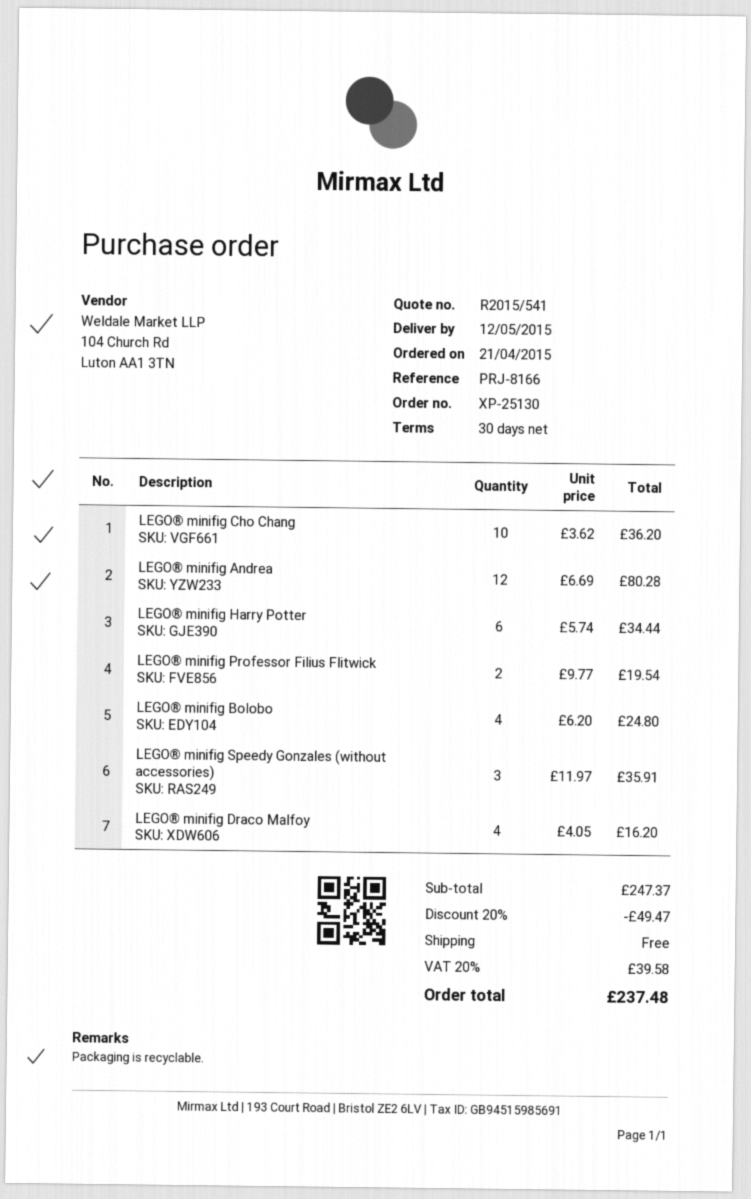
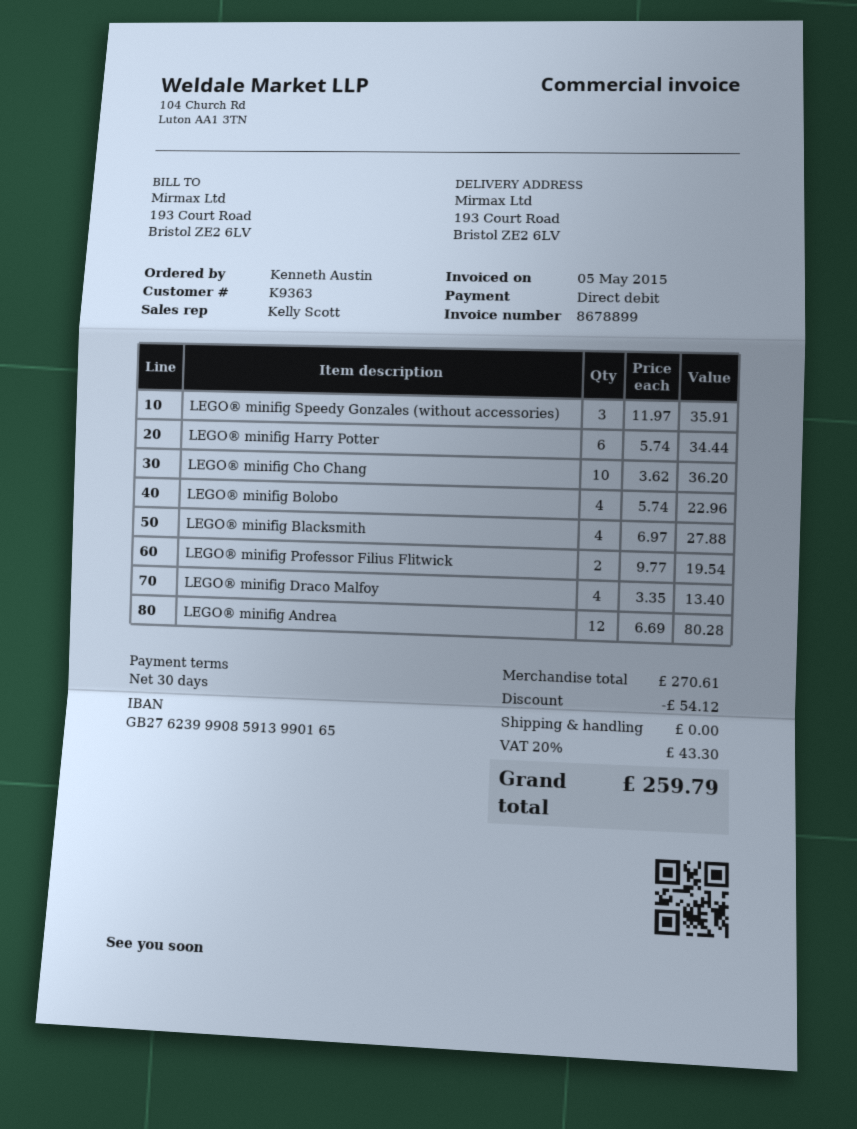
LEGO® minifig Bolobo: 4 x 6.20 = 24.80 -> 4 x 5.74 = 22.96
LEGO® minifig Draco Malfoy: 4 x 4.05 = 16.20 -> 4 x 3.35 = 13.40
LEGO® minifig Blacksmith: none -> 4 x 6.97 = 27.88
subtotal: 247.37 -> 270.61
discount: 49.47 -> 54.12
tax: 20% = 39.58 -> 20% = 43.30
total: 237.48 -> 259.79

